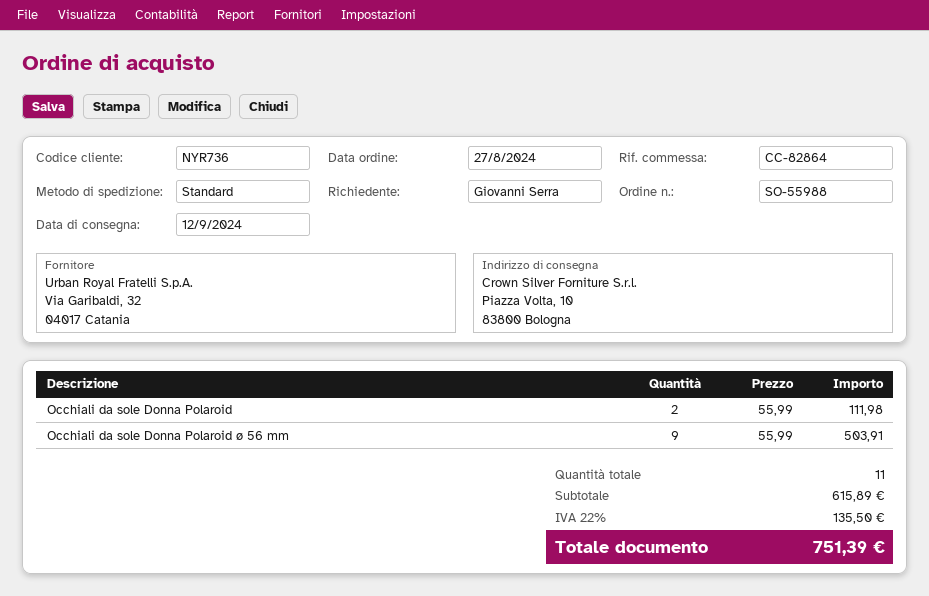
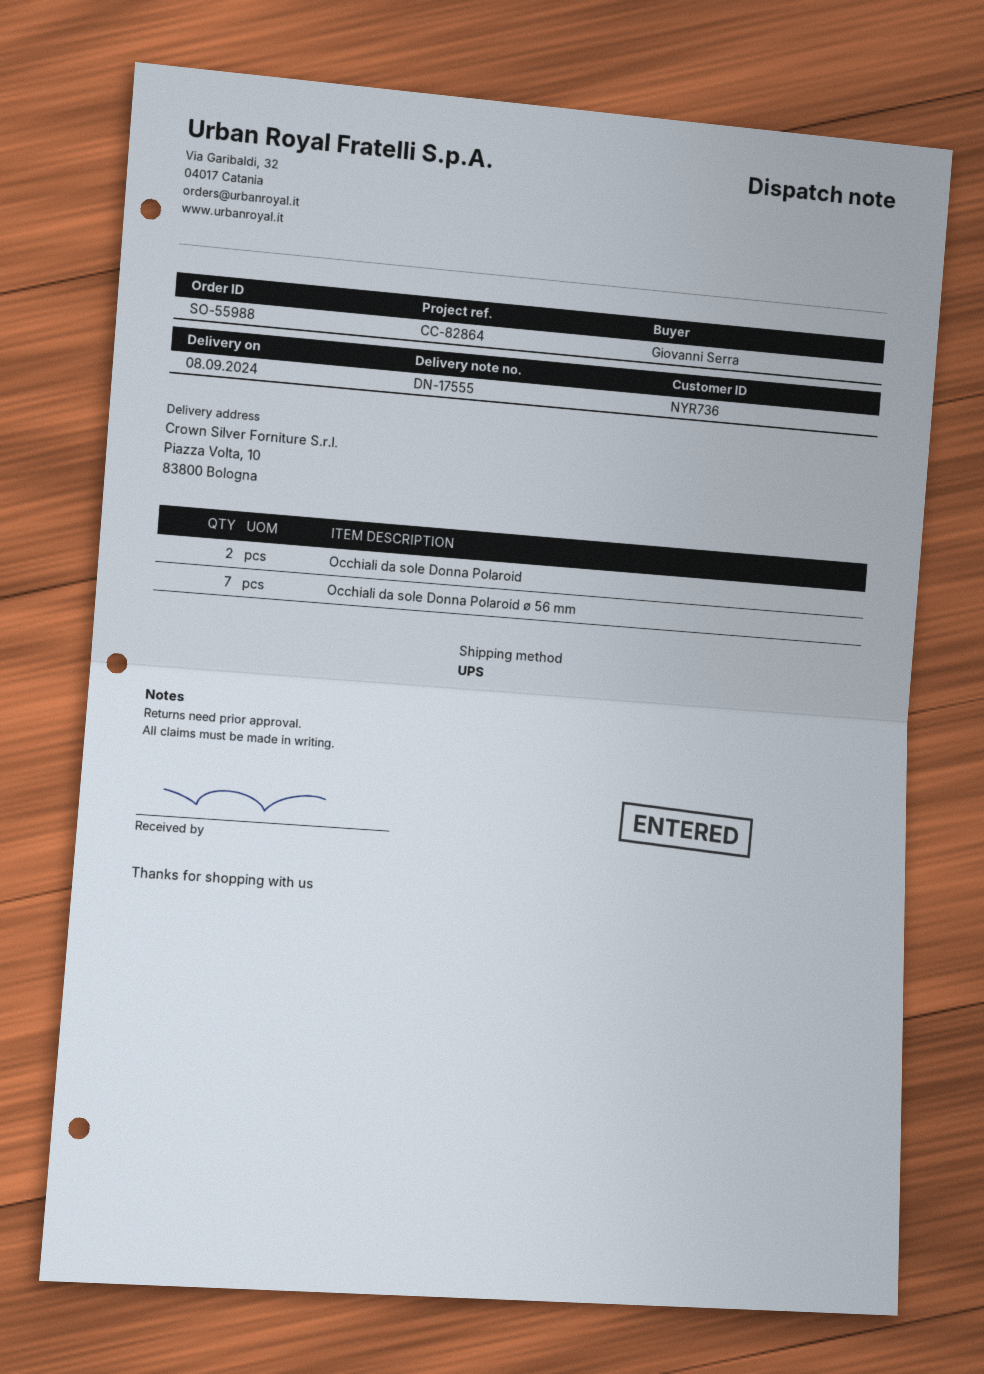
delivery date: 2024-09-12 -> 2024-09-08
shipping method: standard -> UPS
Occhiali da sole Donna Polaroid ø 56 mm: 9 -> 7

